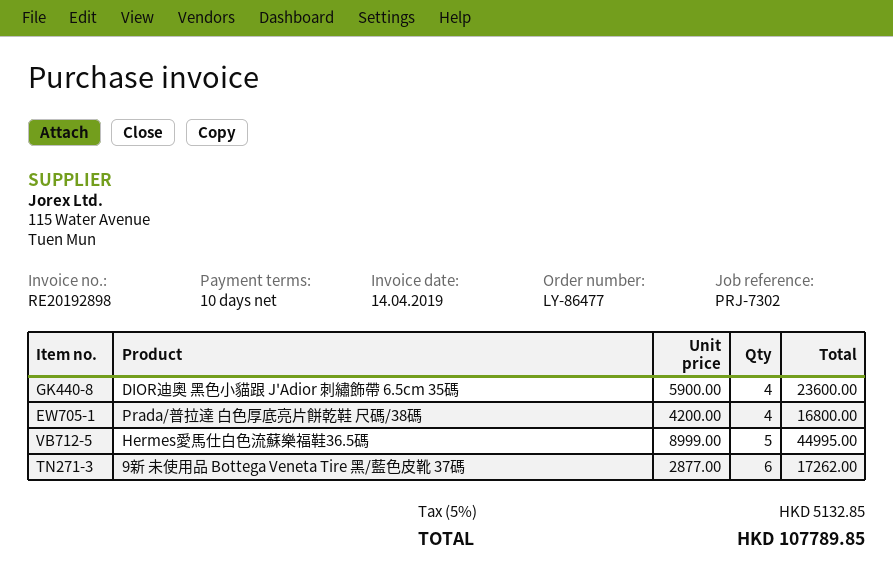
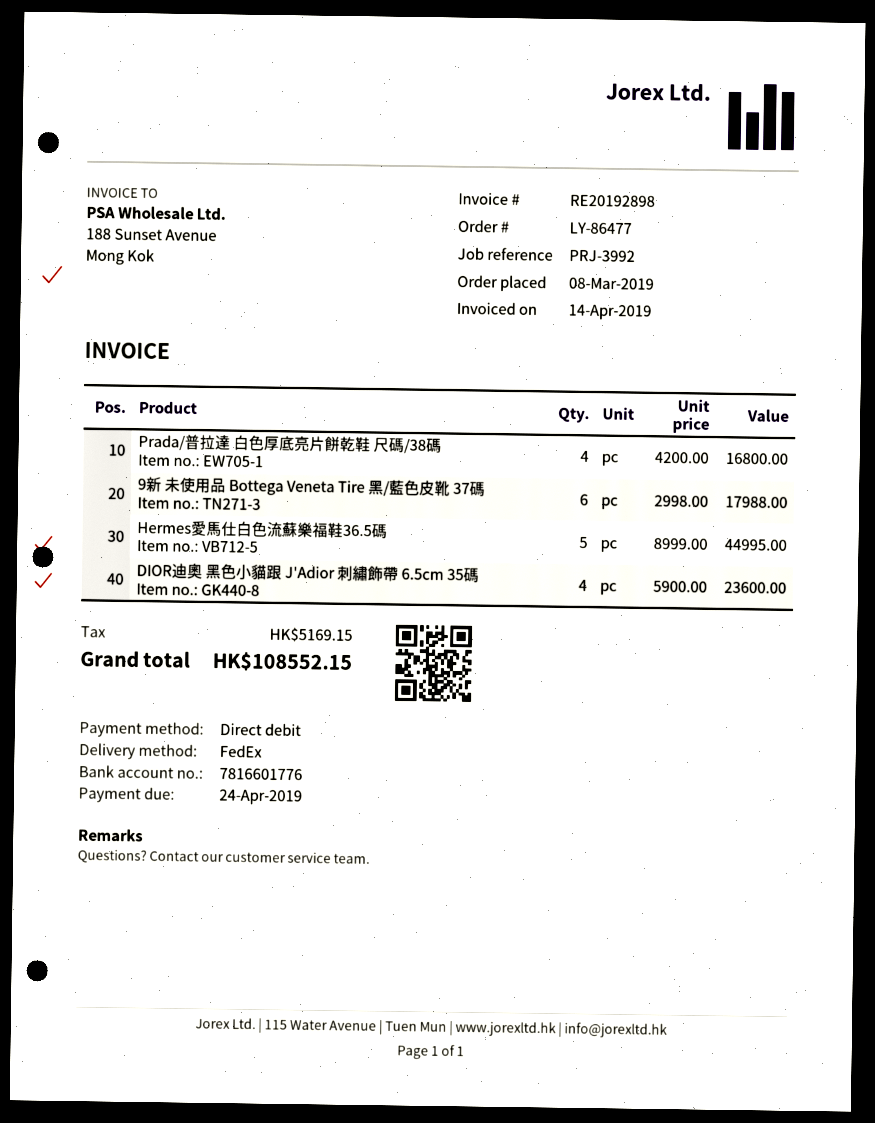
reference: PRJ-7302 -> PRJ-3992
9新 未使用品 Bottega Veneta Tire 黑/藍色皮靴 37碼: 6 x 2877.00 = 17262.00 -> 6 x 2998.00 = 17988.00
tax: 5132.85 -> 5169.15
total: 107789.85 -> 108552.15

